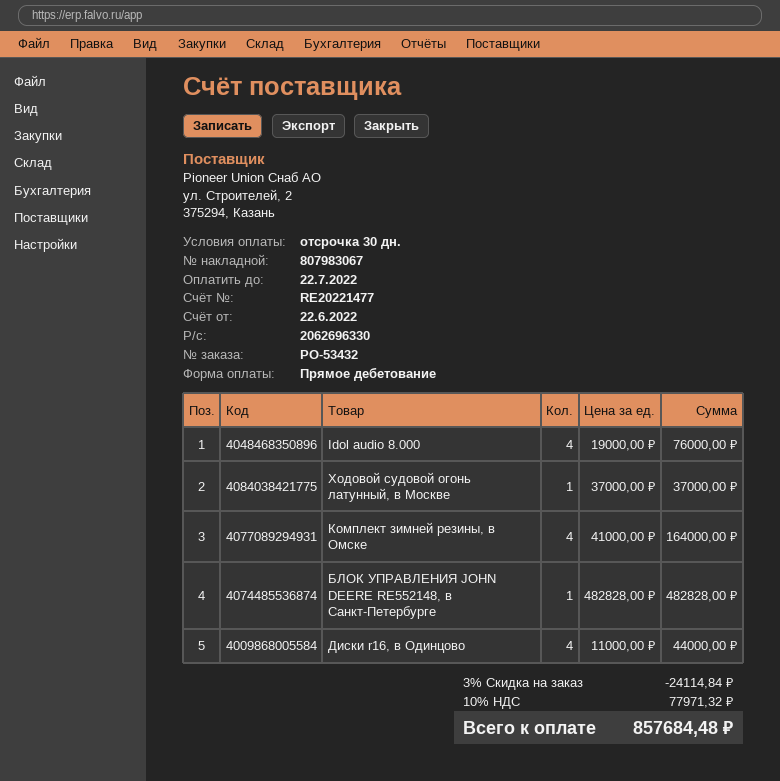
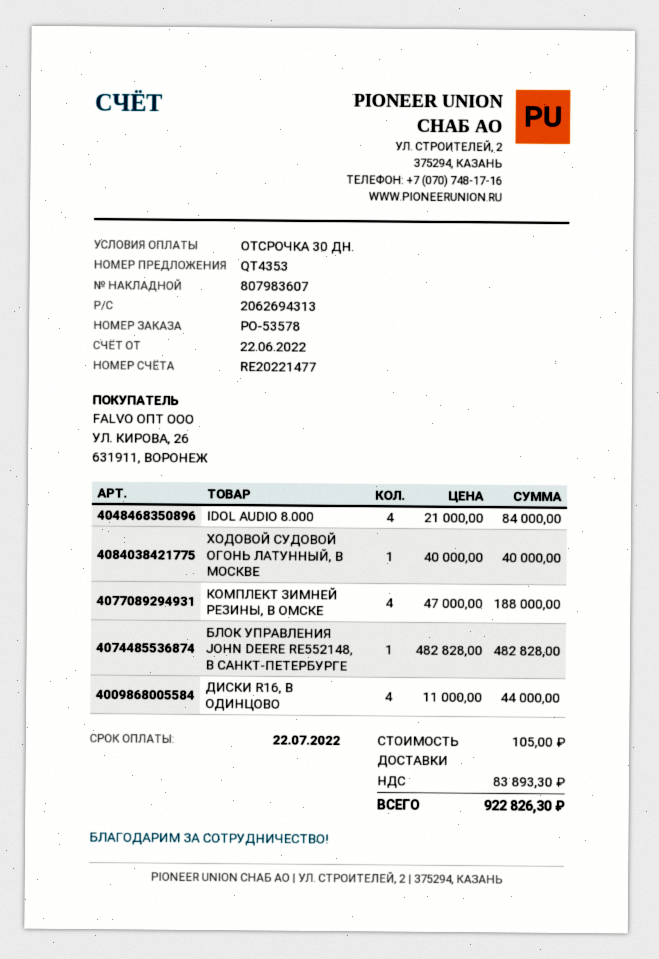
order number: PO-53432 -> PO-53578
delivery note number: 807983067 -> 807983607
bank account: 2062696330 -> 2062694313
Idol audio 8.000: 4 x 19000.00 = 76000.00 -> 4 x 21000.00 = 84000.00
Ходовой судовой огонь латунный, в Москве: 1 x 37000.00 = 37000.00 -> 1 x 40000.00 = 40000.00
Комплект зимней резины, в Омске: 4 x 41000.00 = 164000.00 -> 4 x 47000.00 = 188000.00
discount: 3% = 24114.84 -> none
shipping: none -> 105.00
tax: 77971.32 -> 83893.30
total: 857684.48 -> 922826.30

